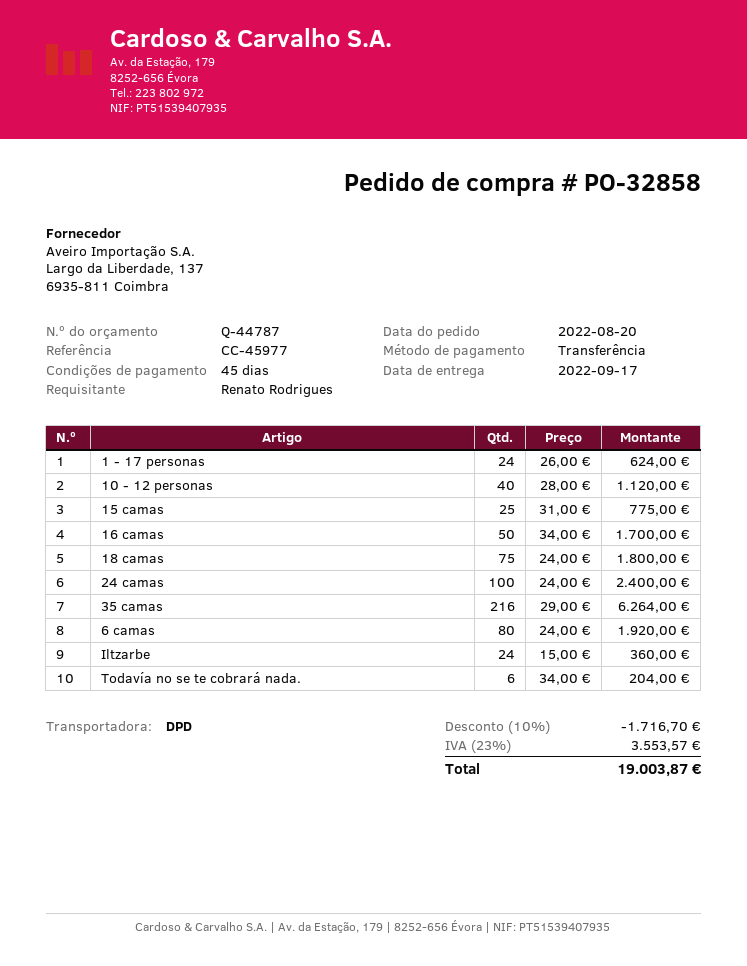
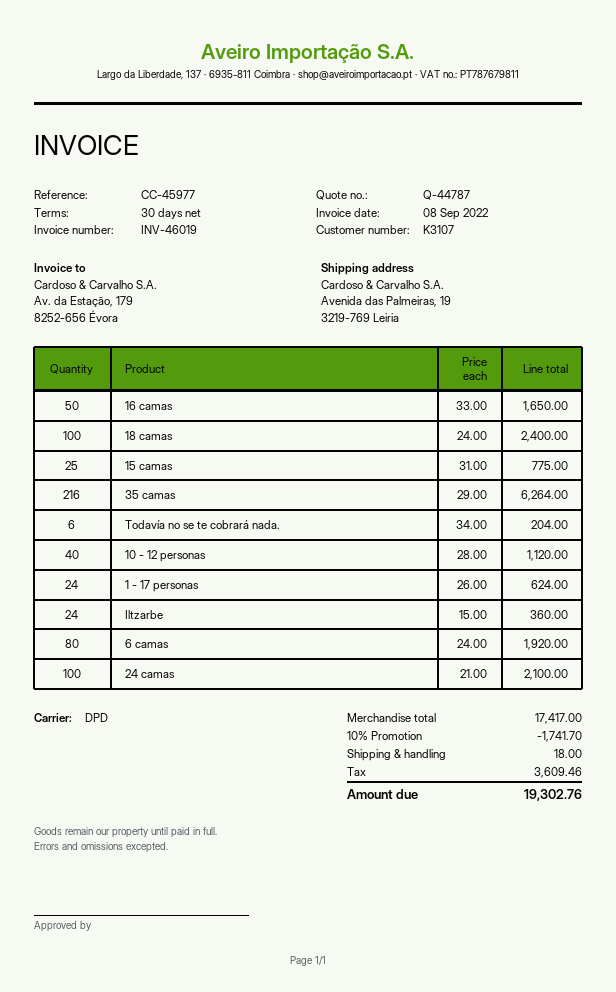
payment terms: 45 days -> 30 days
16 camas: 50 x 34.00 = 1700.00 -> 50 x 33.00 = 1650.00
18 camas: 75 x 24.00 = 1800.00 -> 100 x 24.00 = 2400.00
24 camas: 100 x 24.00 = 2400.00 -> 100 x 21.00 = 2100.00
discount: 10% = 1716.70 -> 10% = 1741.70
shipping: none -> 18.00
tax: 3553.57 -> 3609.46
total: 19003.87 -> 19302.76

